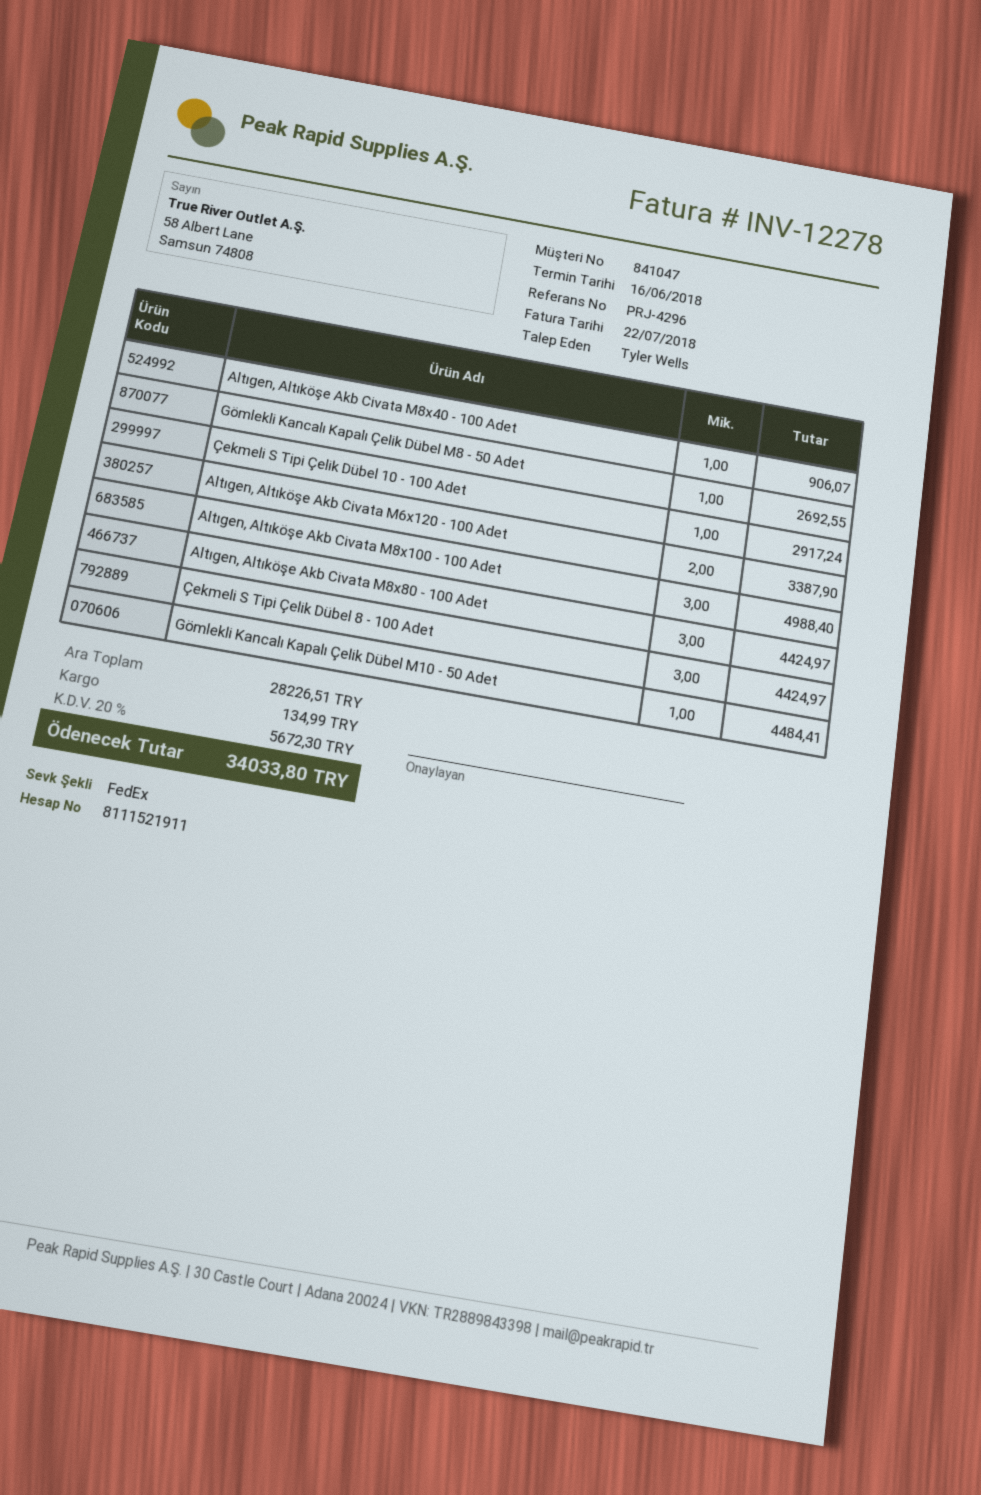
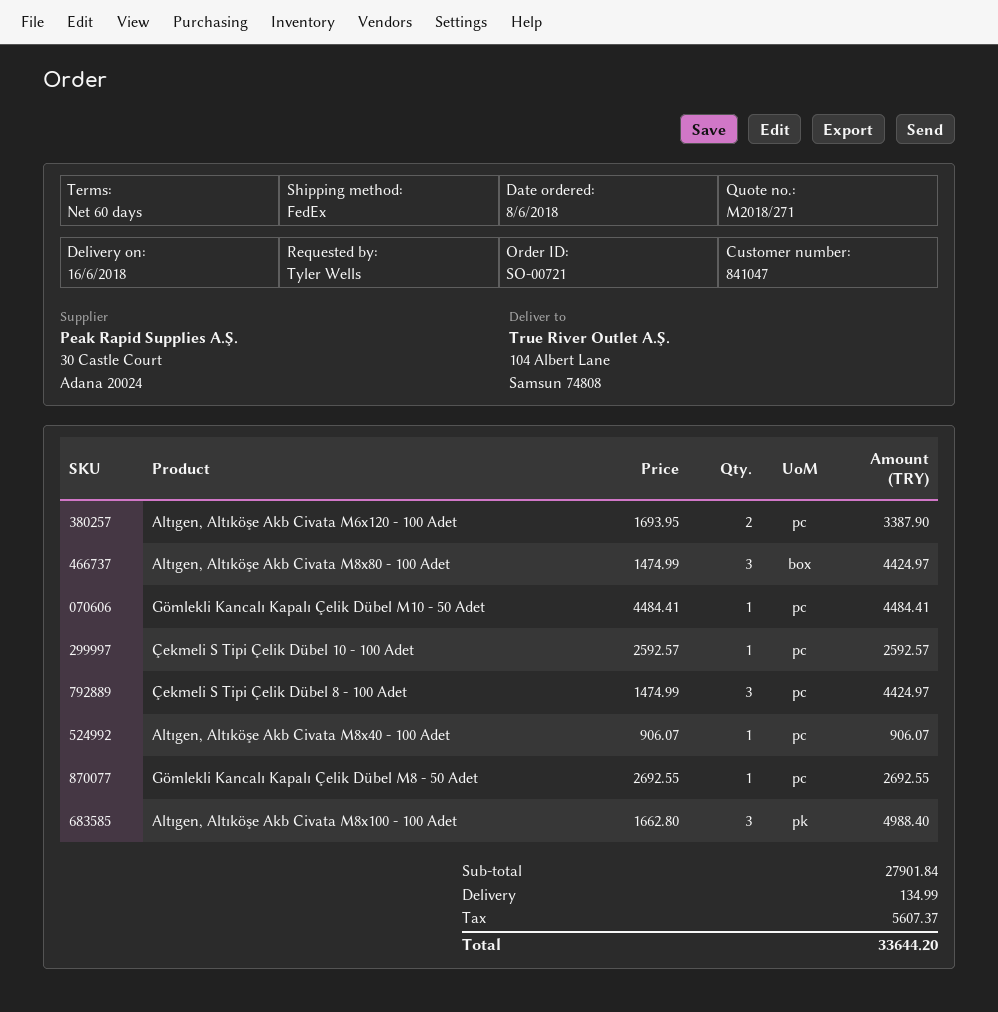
Çekmeli S Tipi Çelik Dübel 10 - 100 Adet: 1 for 2917.24 -> 1 for 2592.57
subtotal: 28226.51 -> 27901.84
tax: 5672.30 -> 5607.37
total: 34033.80 -> 33644.20

